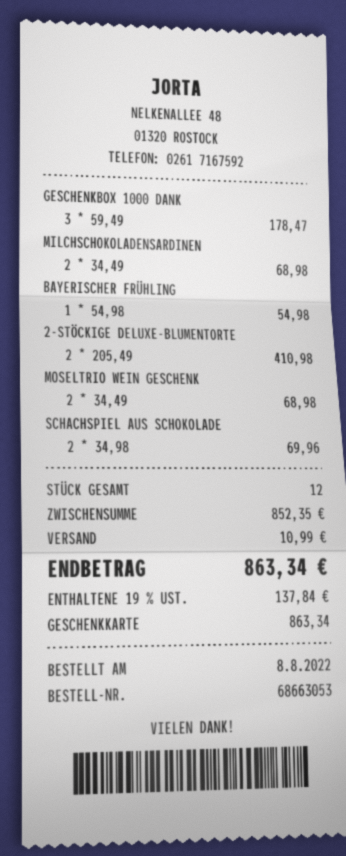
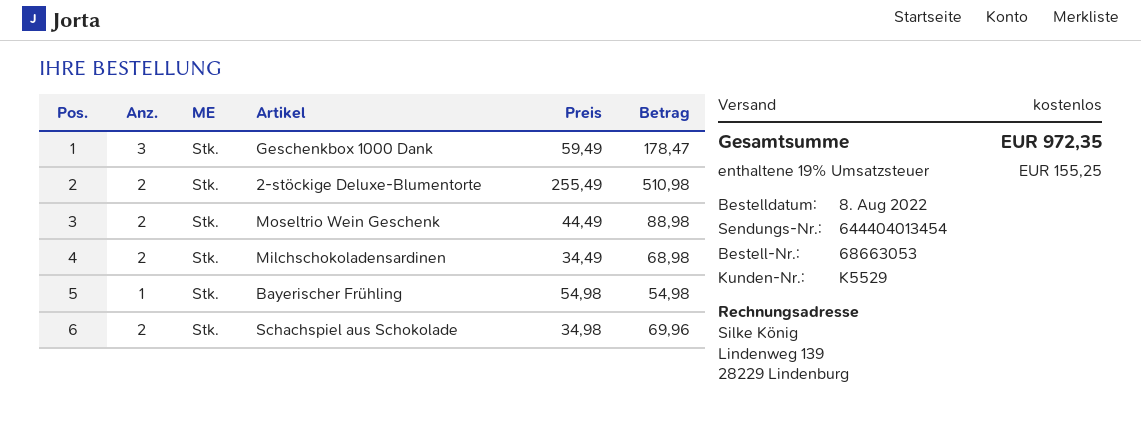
2-STÖCKIGE DELUXE-BLUMENTORTE: 2 x 205.49 = 410.98 -> 2 x 255.49 = 510.98
MOSELTRIO WEIN GESCHENK: 2 x 34.49 = 68.98 -> 2 x 44.49 = 88.98
shipping: 10.99 -> 0.00
tax: 19% = 137.84 -> 19% = 155.25
total: 863.34 -> 972.35

